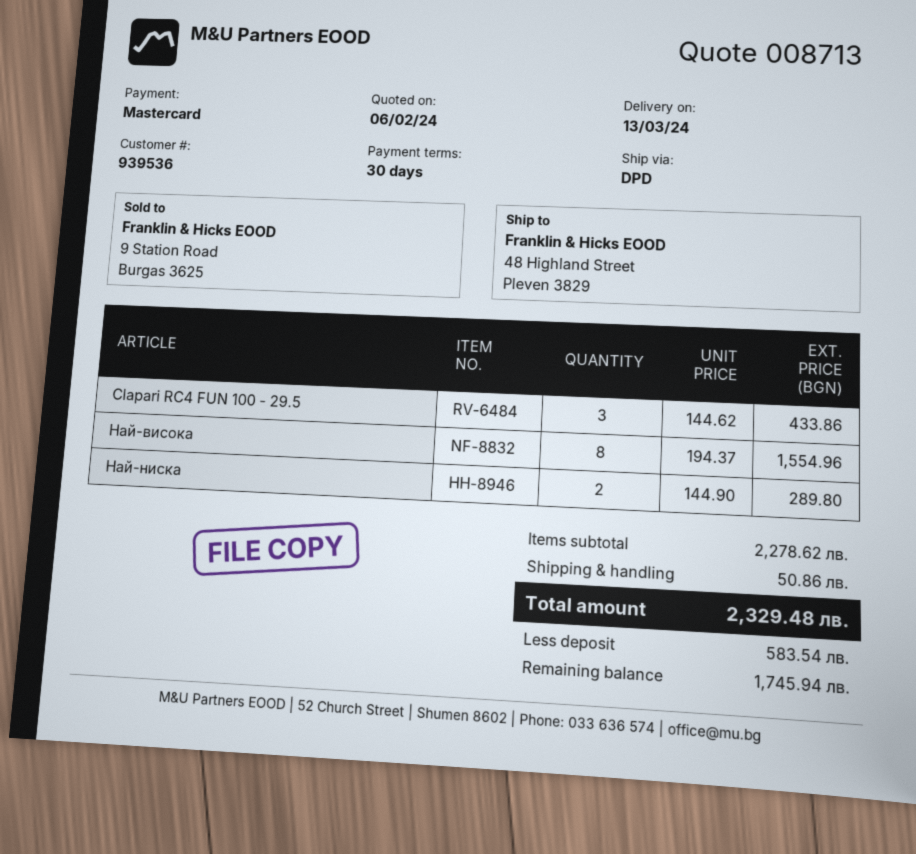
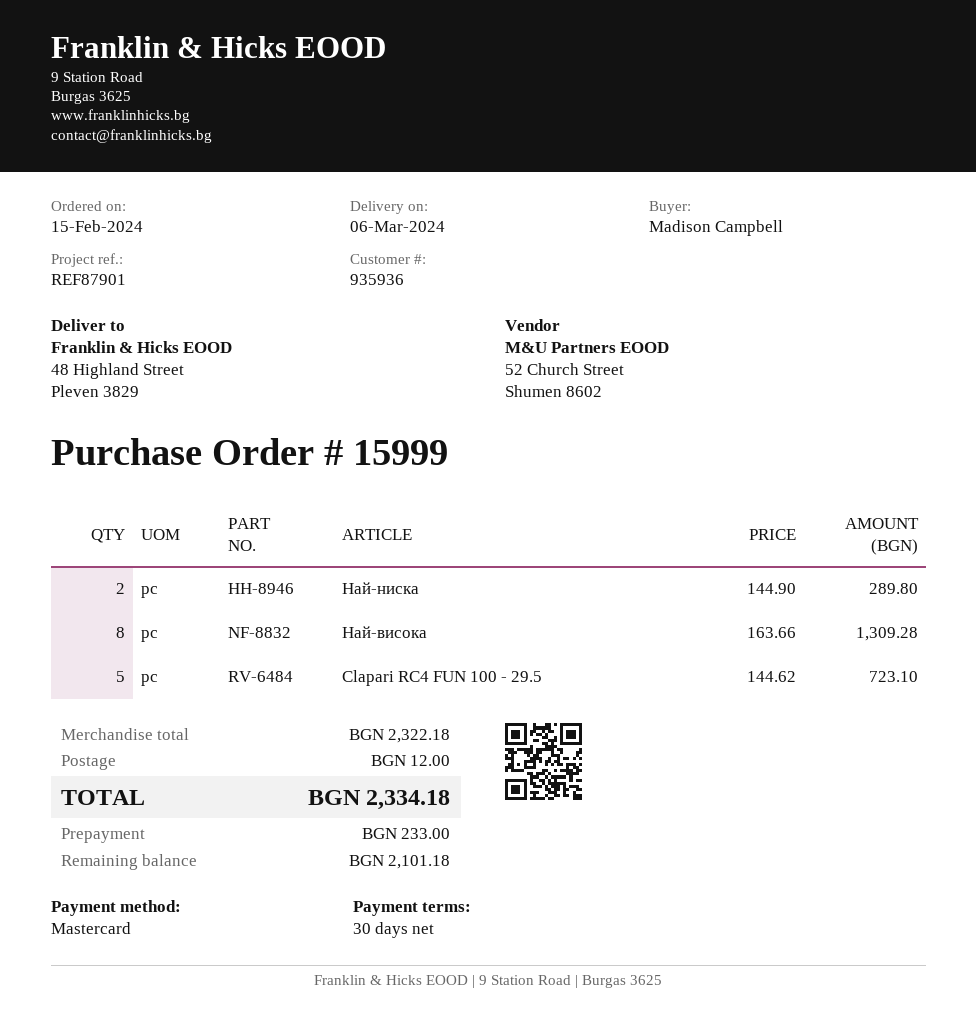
delivery date: 2024-03-13 -> 2024-03-06
customer number: 939536 -> 935936
Clapari RC4 FUN 100 - 29.5: 3 x 144.62 = 433.86 -> 5 x 144.62 = 723.10
Най-висока: 8 x 194.37 = 1554.96 -> 8 x 163.66 = 1309.28
subtotal: 2278.62 -> 2322.18
shipping: 50.86 -> 12.00
total: 2329.48 -> 2334.18
deposit: 583.54 -> 233.00
balance: 1745.94 -> 2101.18

